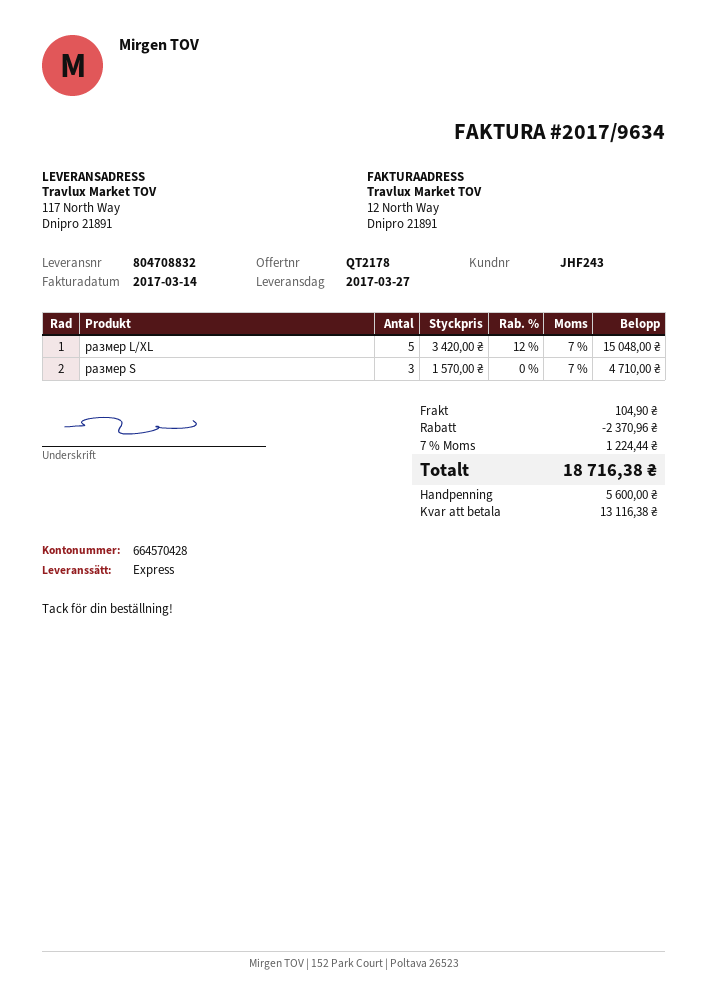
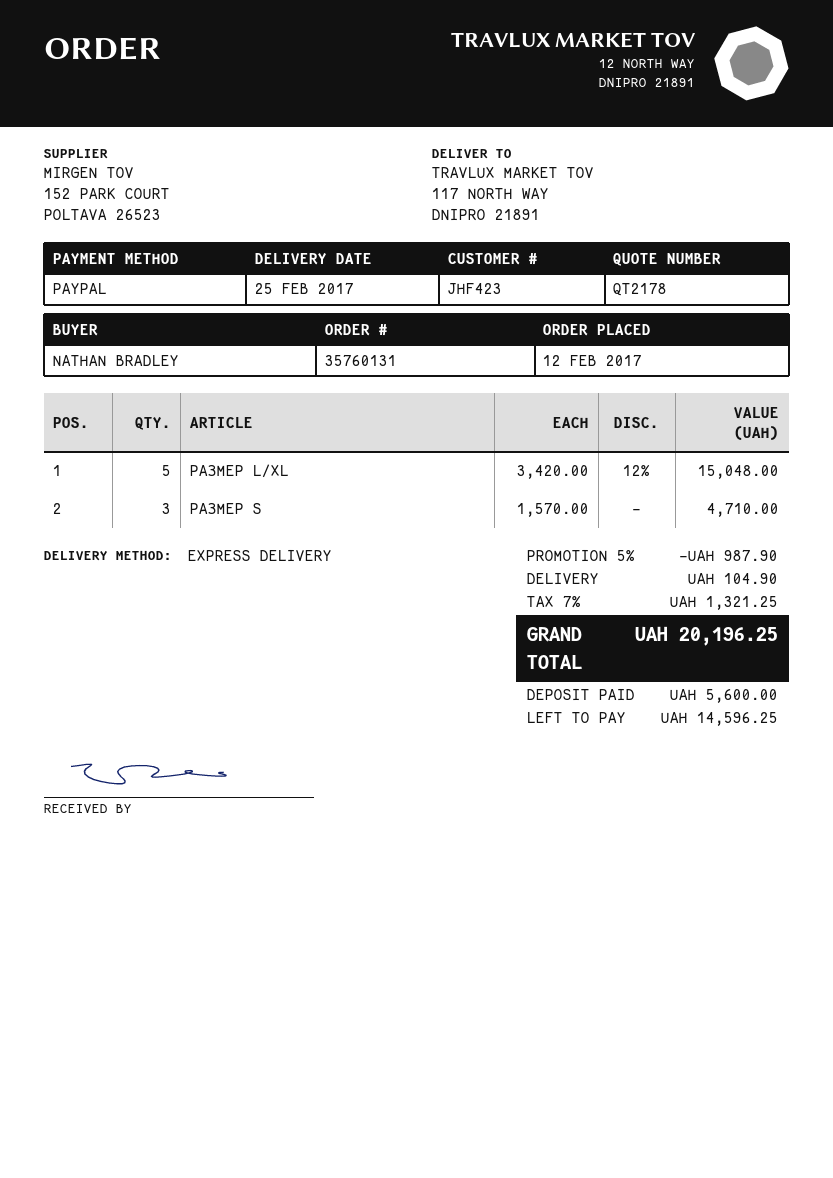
delivery date: 2017-03-27 -> 2017-02-25
customer number: JHF243 -> JHF423
discount: 2370.96 -> 987.90
tax: 7% = 1224.44 -> 7% = 1321.25
total: 18716.38 -> 20196.25
balance: 13116.38 -> 14596.25

